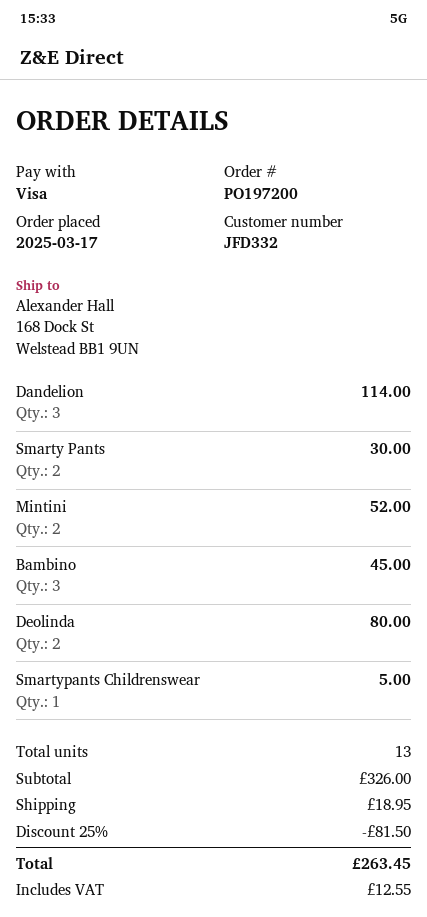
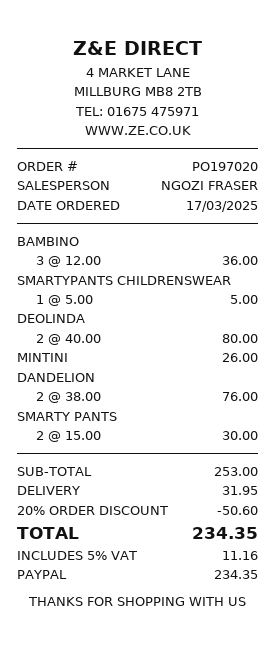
order number: PO197200 -> PO197020
payment method: Visa -> PayPal
Dandelion: 3 for 114.00 -> 2 for 76.00
Mintini: 2 for 52.00 -> 1 for 26.00
Bambino: 3 for 45.00 -> 3 for 36.00
subtotal: 326.00 -> 253.00
discount: 25% = 81.50 -> 20% = 50.60
shipping: 18.95 -> 31.95
tax: 12.55 -> 11.16
total: 263.45 -> 234.35

